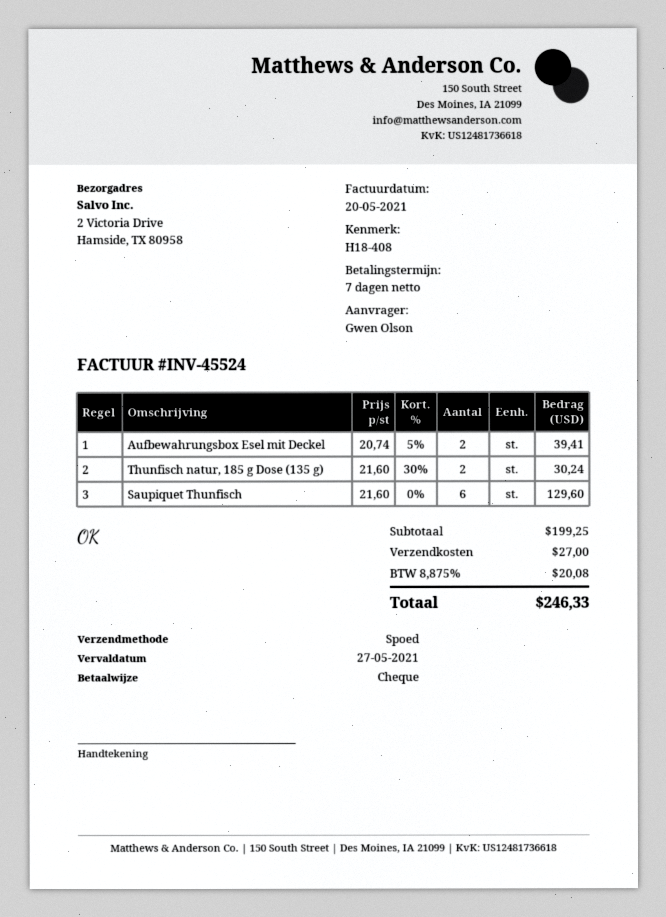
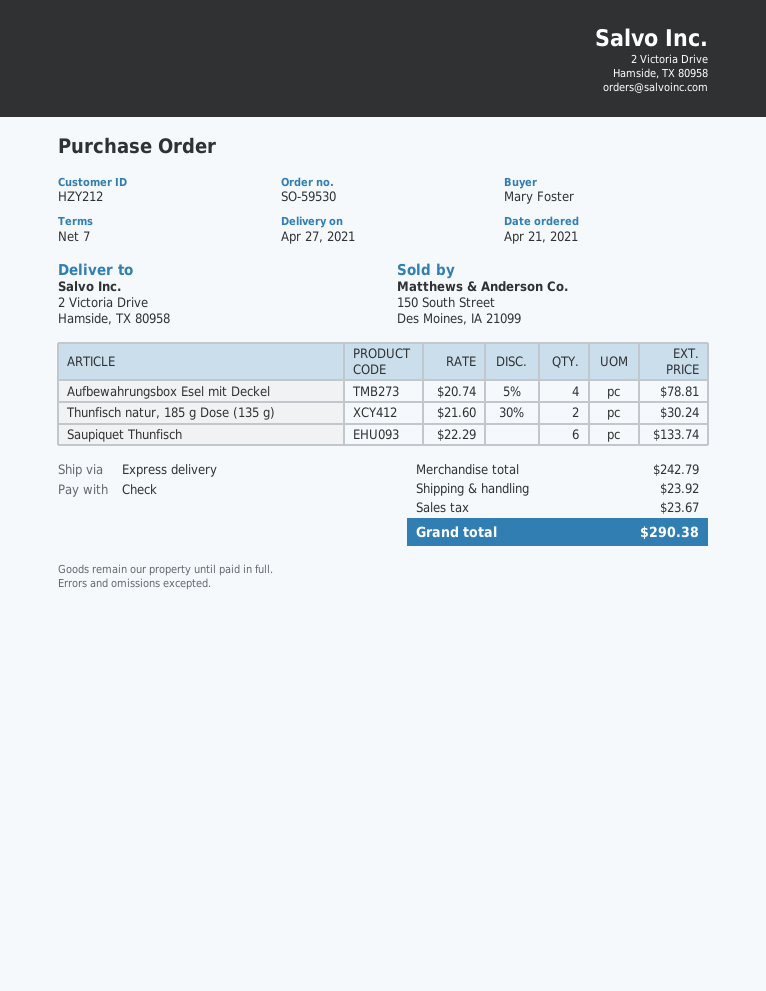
ordered by: Gwen Olson -> Mary Foster
Aufbewahrungsbox Esel mit Deckel: 2 x 20.74 - 5% = 39.41 -> 4 x 20.74 - 5% = 78.81
Saupiquet Thunfisch: 6 x 21.60 = 129.60 -> 6 x 22.29 = 133.74
subtotal: 199.25 -> 242.79
shipping: 27.00 -> 23.92
tax: 20.08 -> 23.67
total: 246.33 -> 290.38

